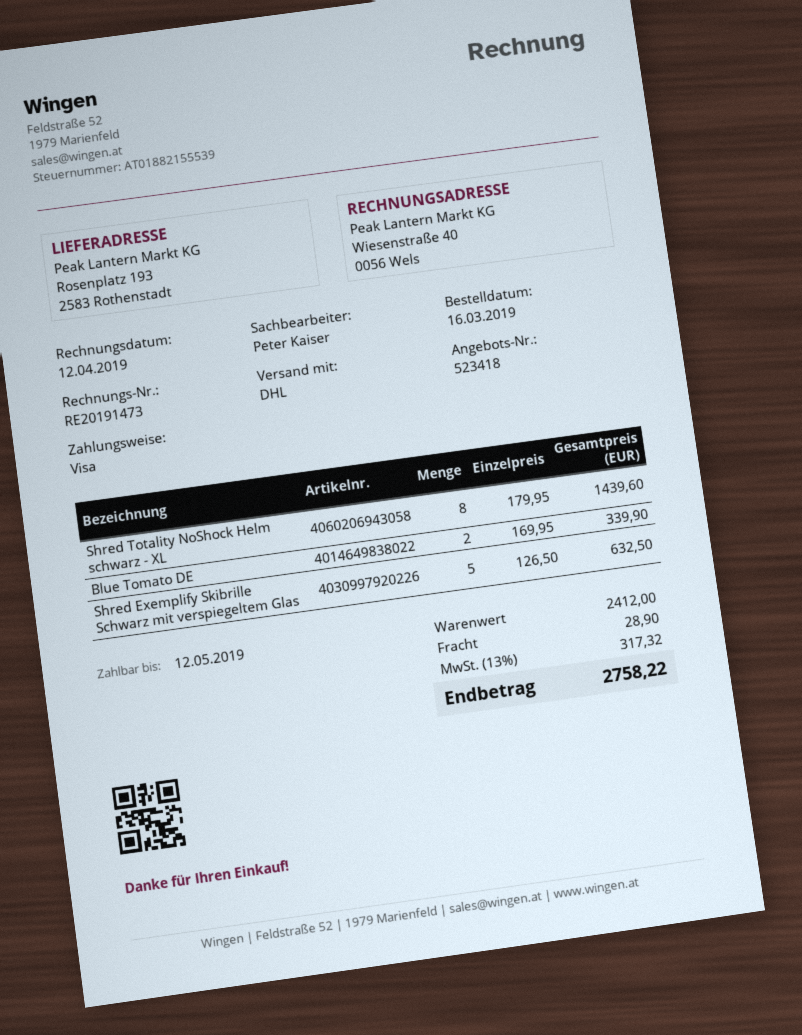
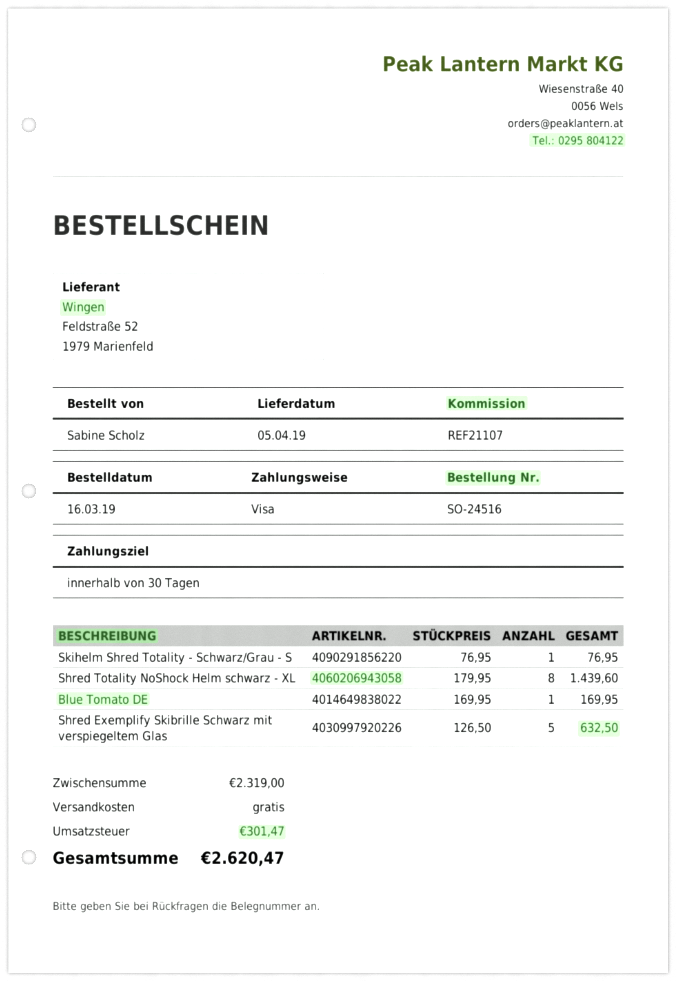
Blue Tomato DE: 2 x 169.95 = 339.90 -> 1 x 169.95 = 169.95
Skihelm Shred Totality - Schwarz/Grau - S: none -> 1 x 76.95 = 76.95
subtotal: 2412.00 -> 2319.00
shipping: 28.90 -> 0.00
tax: 317.32 -> 301.47
total: 2758.22 -> 2620.47

